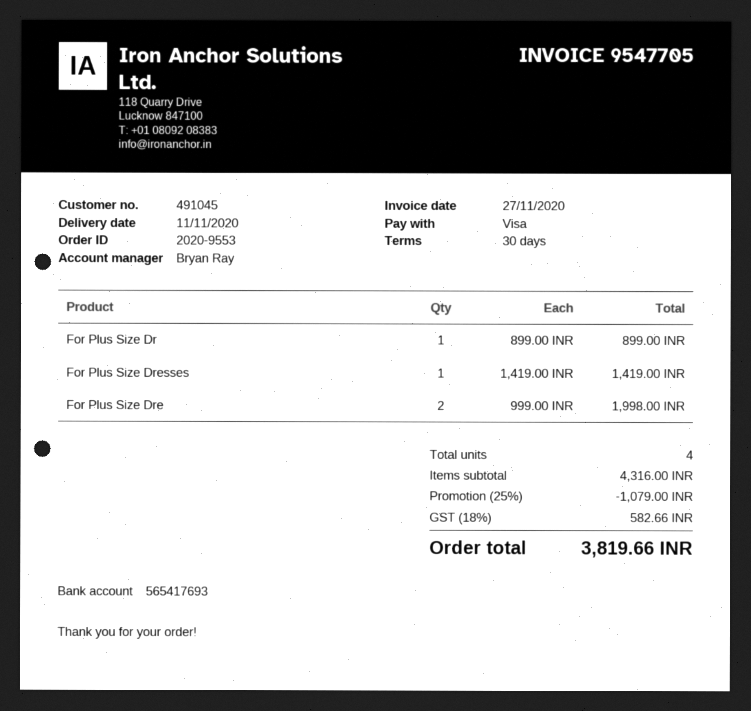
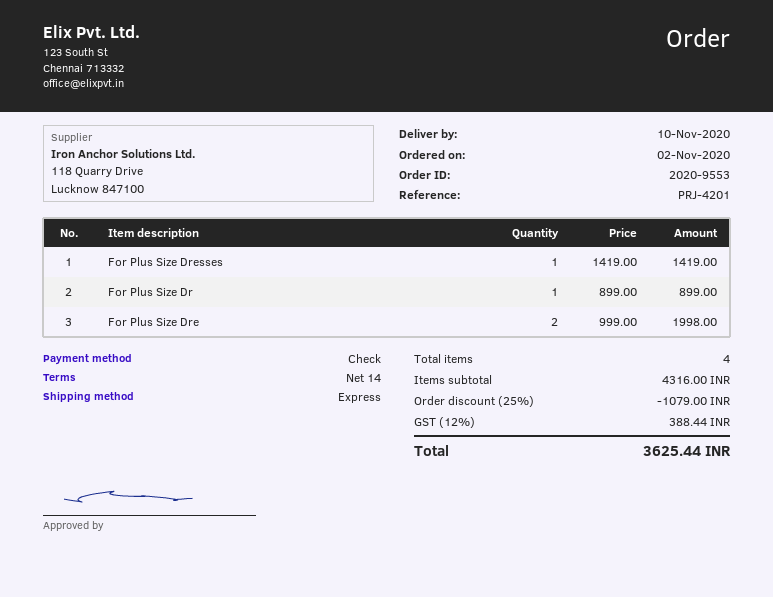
delivery date: 2020-11-11 -> 2020-11-10
payment terms: 30 days -> 14 days
payment method: Visa -> cheque
tax: 18% = 582.66 -> 12% = 388.44
total: 3819.66 -> 3625.44

